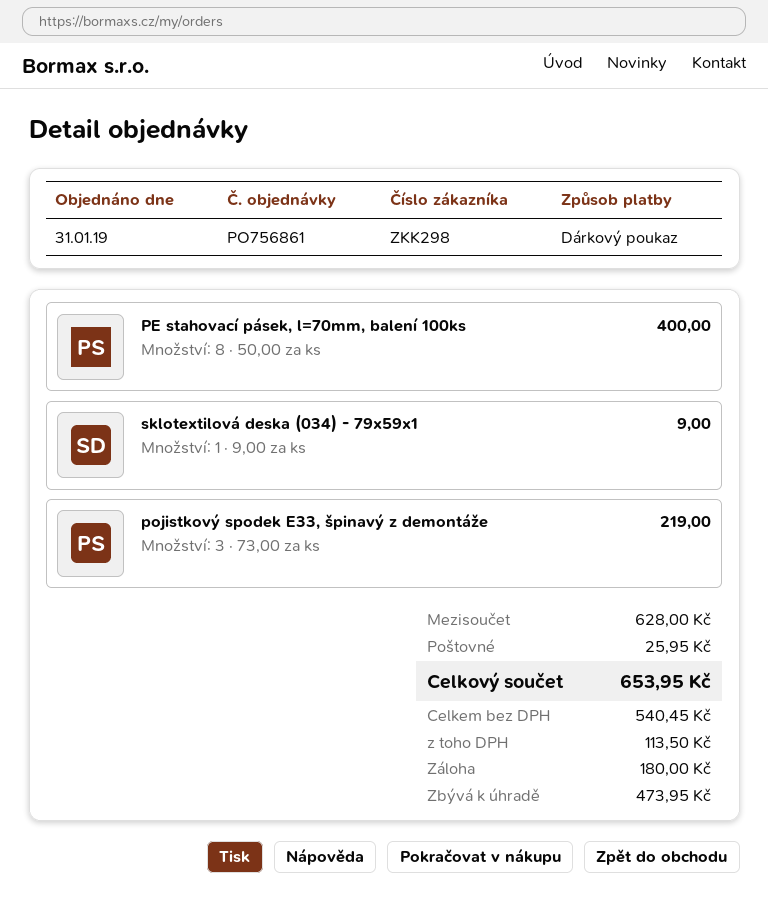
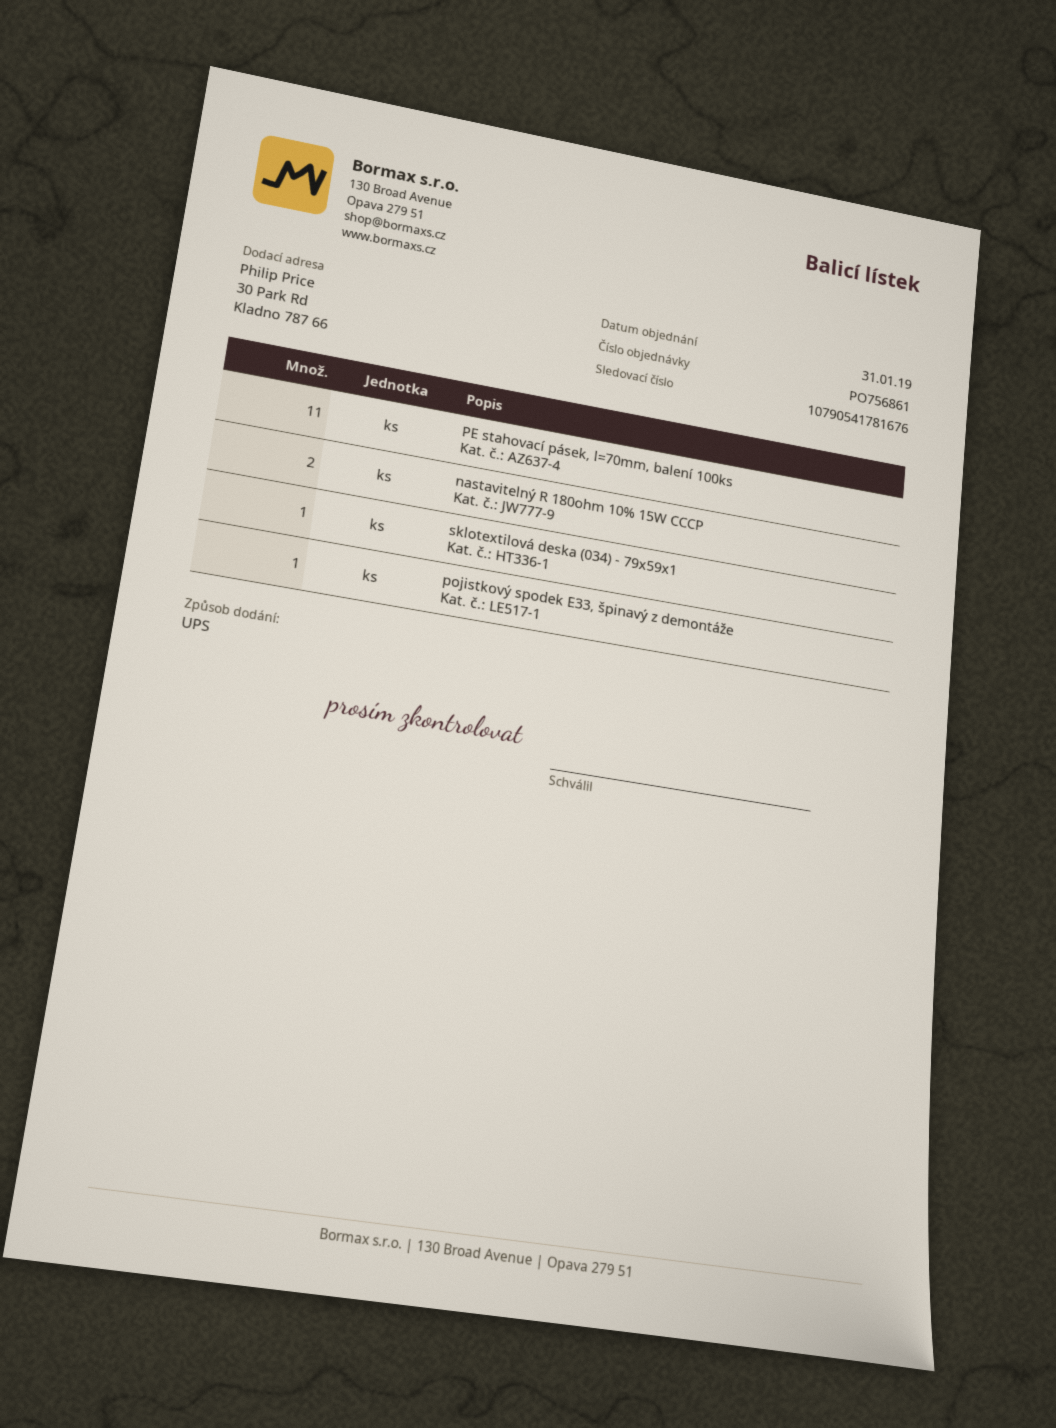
PE stahovací pásek, l=70mm, balení 100ks: 8 -> 11
pojistkový spodek E33, špinavý z demontáže: 3 -> 1
nastavitelný R 180ohm 10% 15W CCCP: none -> 2

